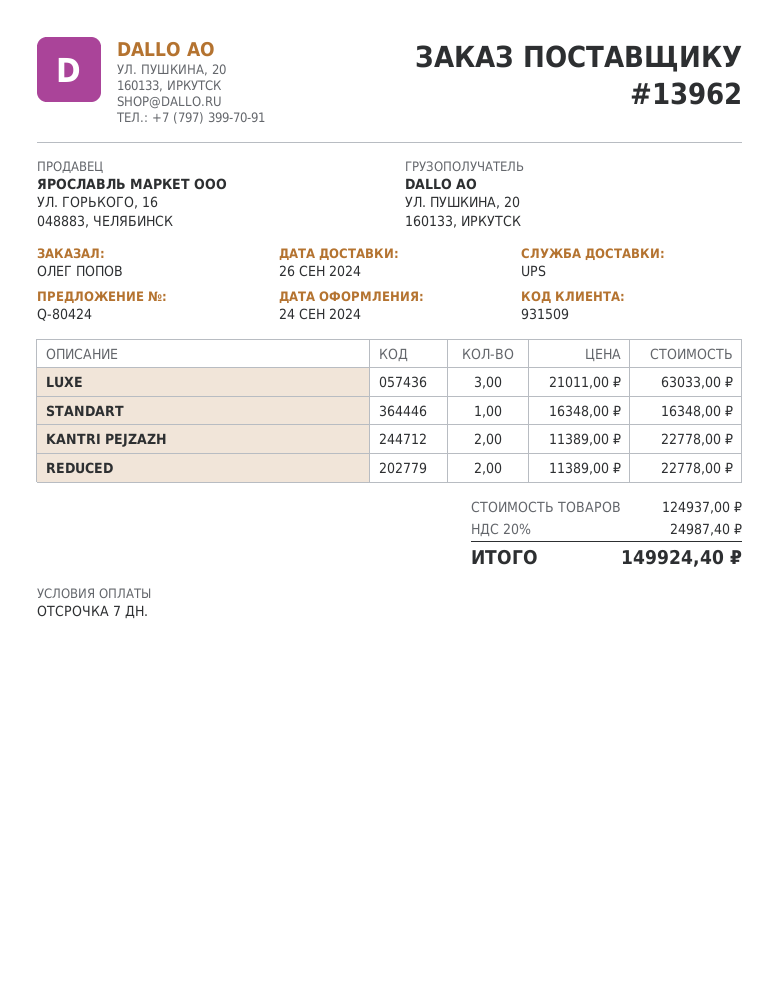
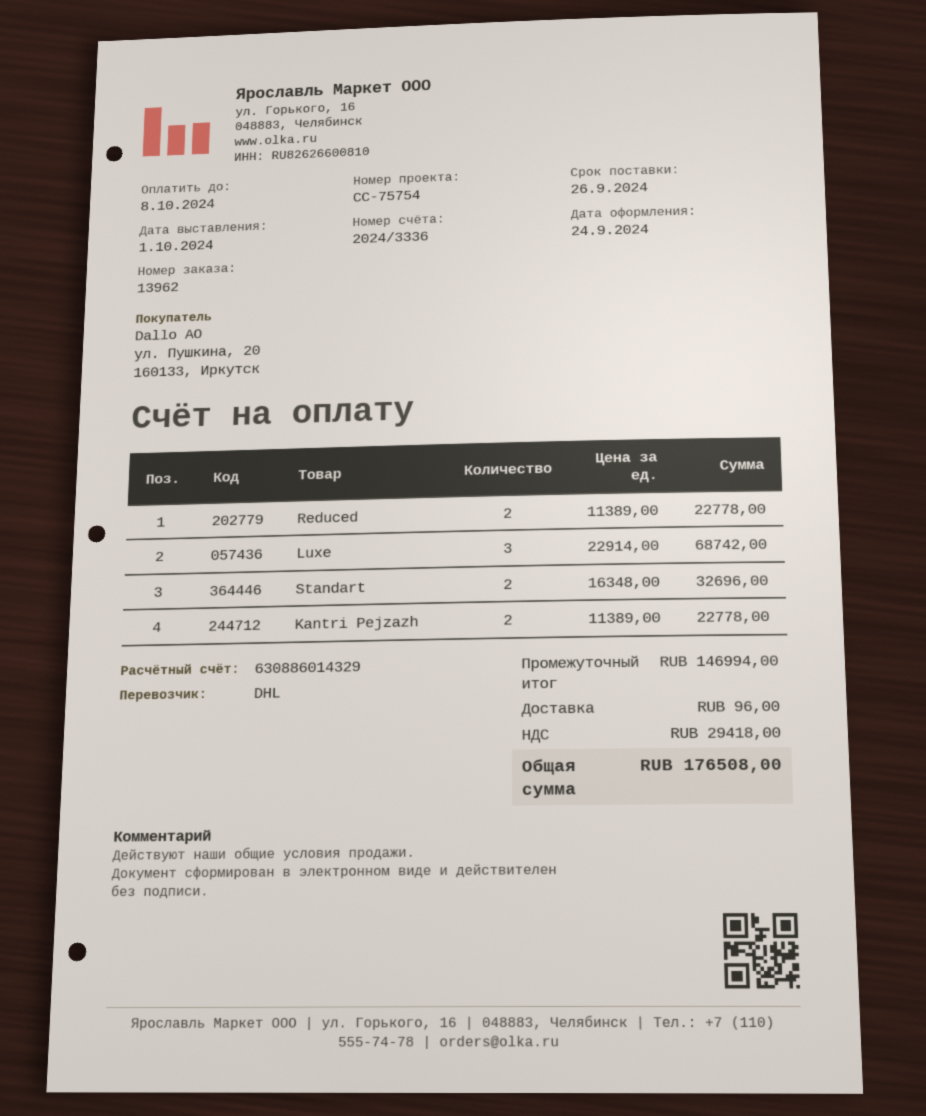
shipping method: UPS -> DHL
LUXE: 3 x 21011.00 = 63033.00 -> 3 x 22914.00 = 68742.00
STANDART: 1 x 16348.00 = 16348.00 -> 2 x 16348.00 = 32696.00
subtotal: 124937.00 -> 146994.00
shipping: none -> 96.00
tax: 24987.40 -> 29418.00
total: 149924.40 -> 176508.00

